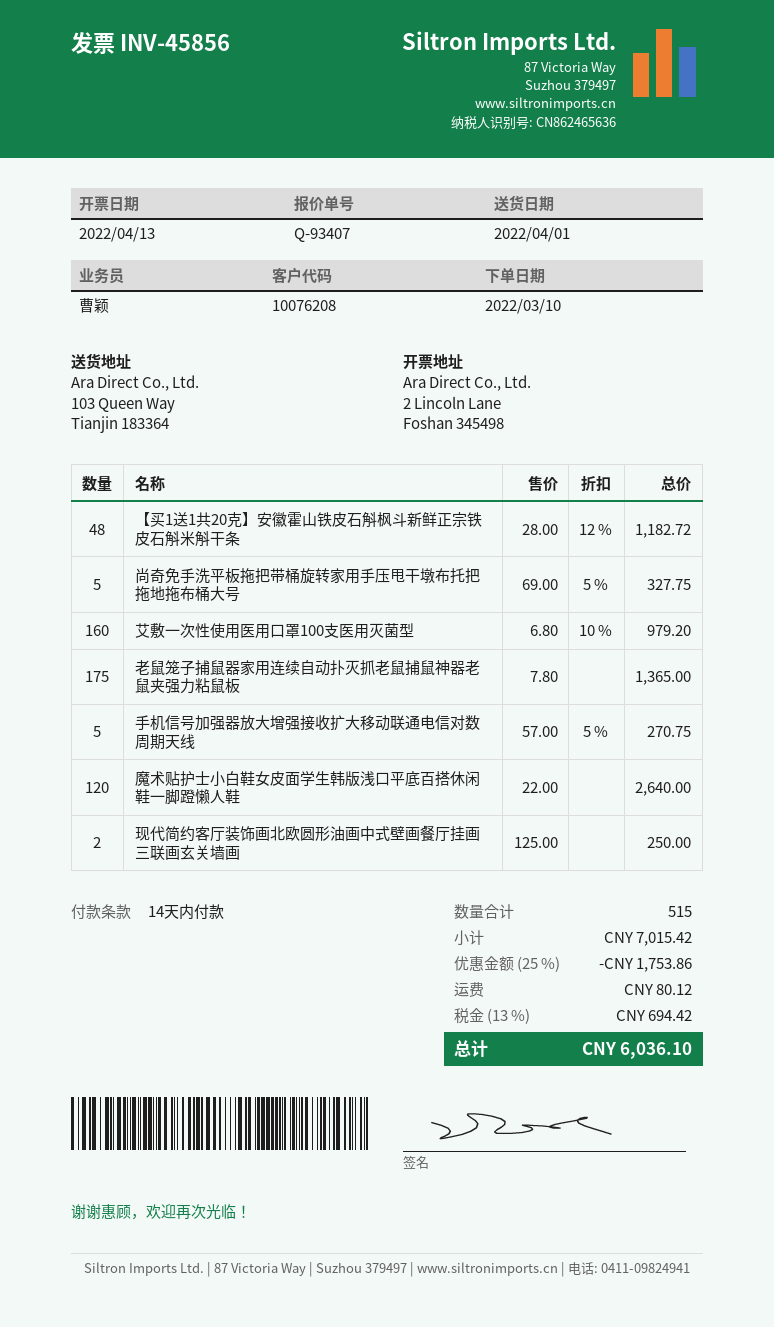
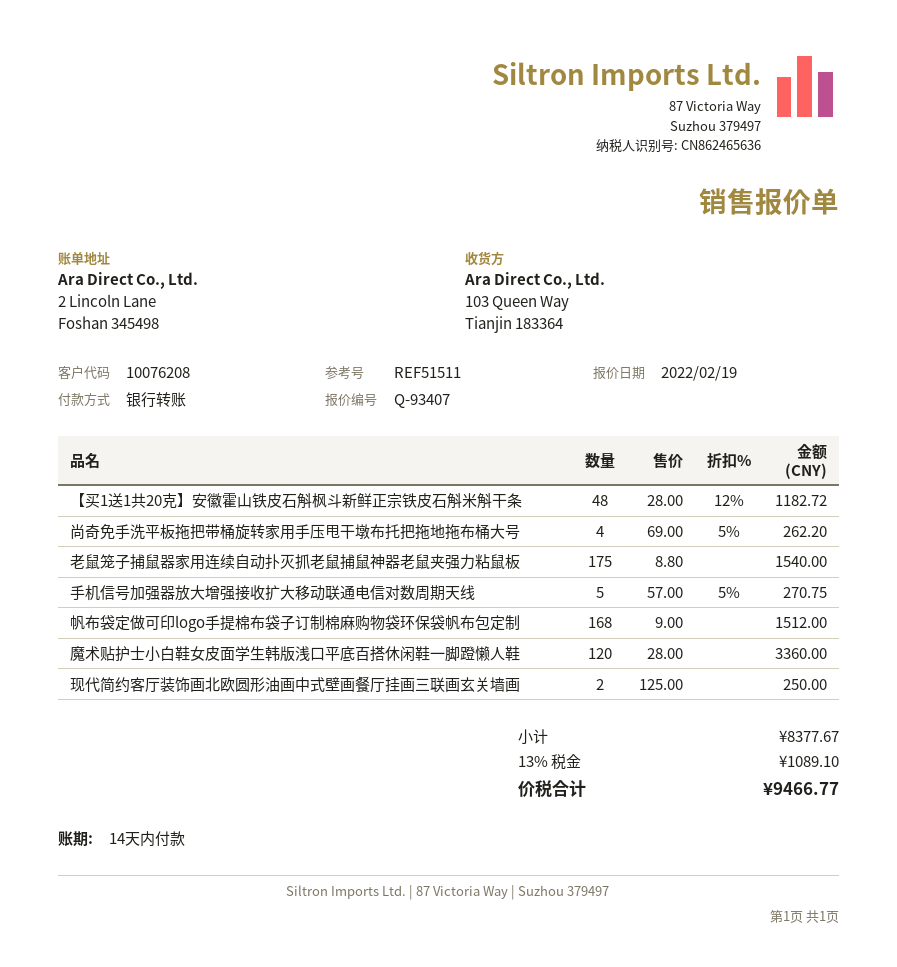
尚奇免手洗平板拖把带桶旋转家用手压甩干墩布托把拖地拖布桶大号: 5 x 69.00 - 5% = 327.75 -> 4 x 69.00 - 5% = 262.20
艾敷一次性使用医用口罩100支医用灭菌型: 160 x 6.80 - 10% = 979.20 -> none
老鼠笼子捕鼠器家用连续自动扑灭抓老鼠捕鼠神器老鼠夹强力粘鼠板: 175 x 7.80 = 1365.00 -> 175 x 8.80 = 1540.00
魔术贴护士小白鞋女皮面学生韩版浅口平底百搭休闲鞋一脚蹬懒人鞋: 120 x 22.00 = 2640.00 -> 120 x 28.00 = 3360.00
帆布袋定做可印logo手提棉布袋子订制棉麻购物袋环保袋帆布包定制: none -> 168 x 9.00 = 1512.00
subtotal: 7015.42 -> 8377.67
discount: 25% = 1753.86 -> none
shipping: 80.12 -> none
tax: 13% = 694.42 -> 13% = 1089.10
total: 6036.10 -> 9466.77

